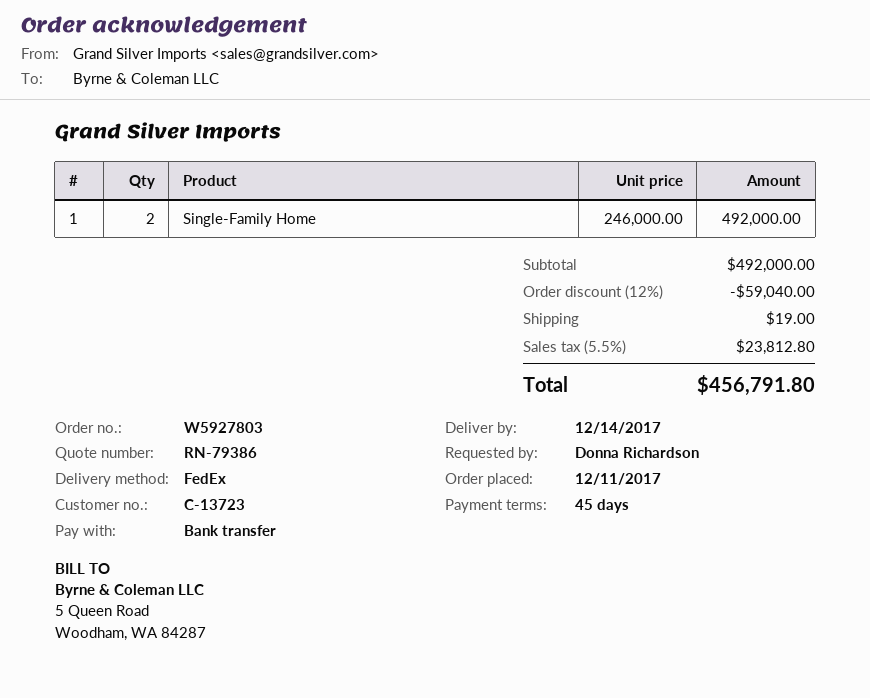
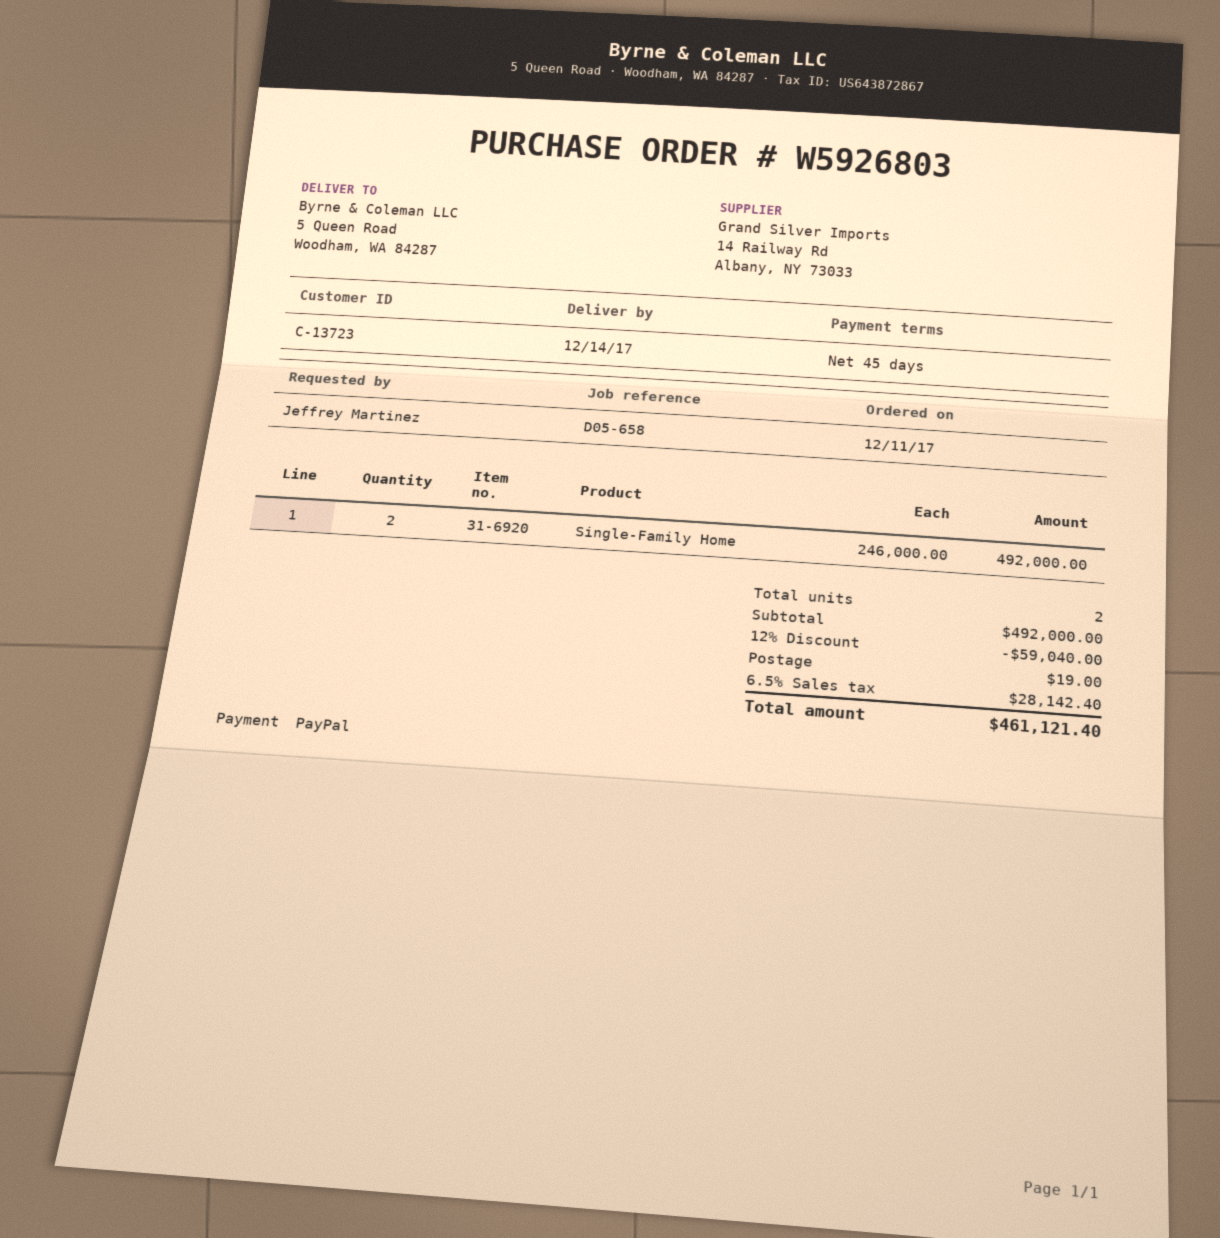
order number: W5927803 -> W5926803
ordered by: Donna Richardson -> Jeffrey Martinez
payment method: bank transfer -> PayPal
tax: 5.5% = 23812.80 -> 6.5% = 28142.40
total: 456791.80 -> 461121.40

